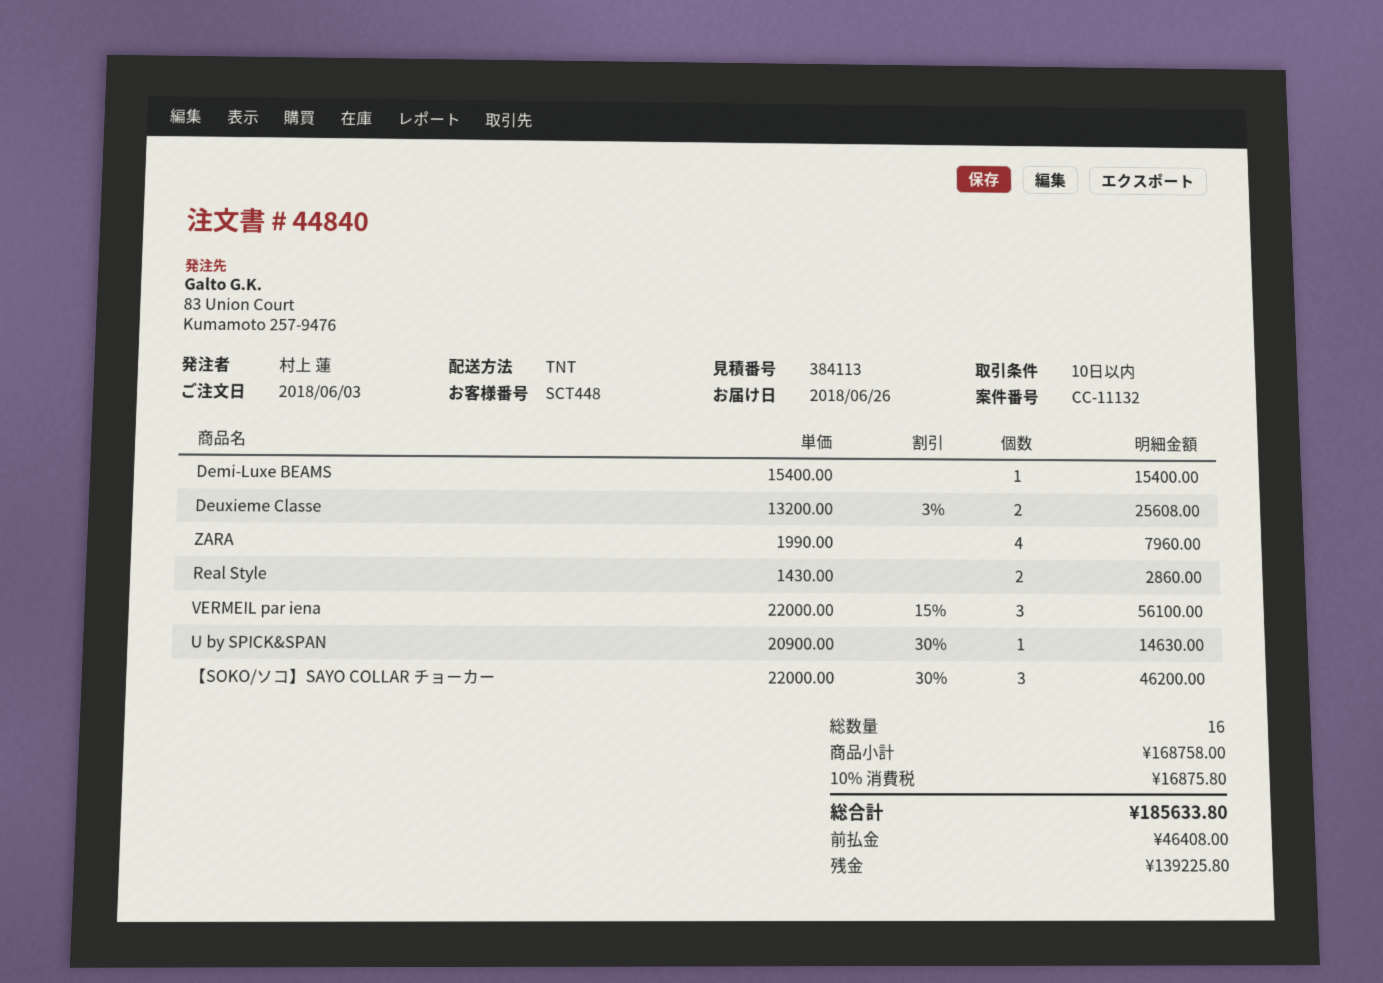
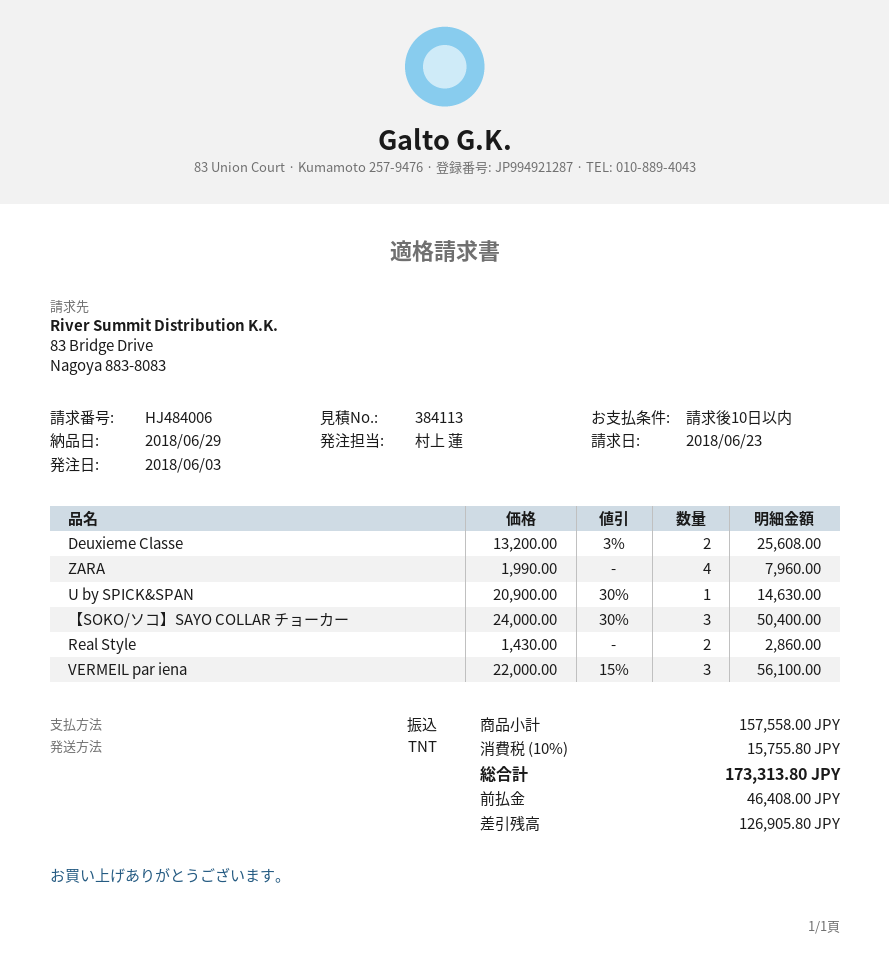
delivery date: 2018-06-26 -> 2018-06-29
Demi-Luxe BEAMS: 1 x 15400.00 = 15400.00 -> none
【SOKO/ソコ】SAYO COLLAR チョーカー: 3 x 22000.00 - 30% = 46200.00 -> 3 x 24000.00 - 30% = 50400.00
subtotal: 168758.00 -> 157558.00
tax: 10% = 16875.80 -> 10% = 15755.80
total: 185633.80 -> 173313.80
balance: 139225.80 -> 126905.80

